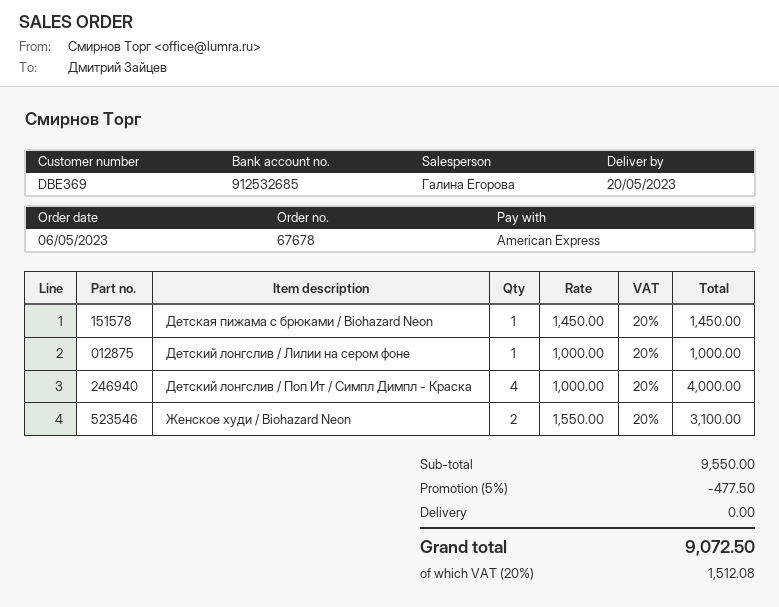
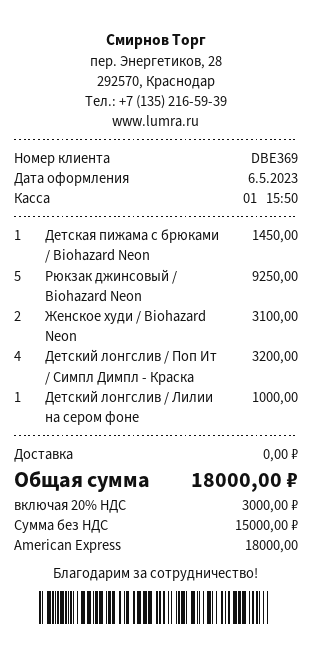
Детский лонгслив / Поп Ит / Симпл Димпл - Краска: 4 for 4000.00 -> 4 for 3200.00
Рюкзак джинсовый / Biohazard Neon: none -> 5 for 9250.00
discount: 5% = 477.50 -> none
tax: 20% = 1512.08 -> 20% = 3000.00
total: 9072.50 -> 18000.00

